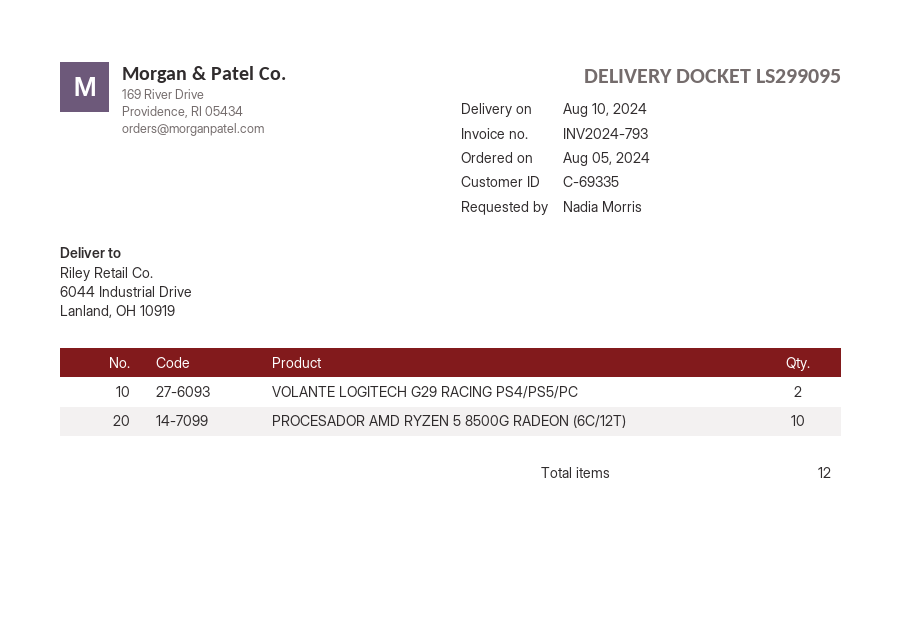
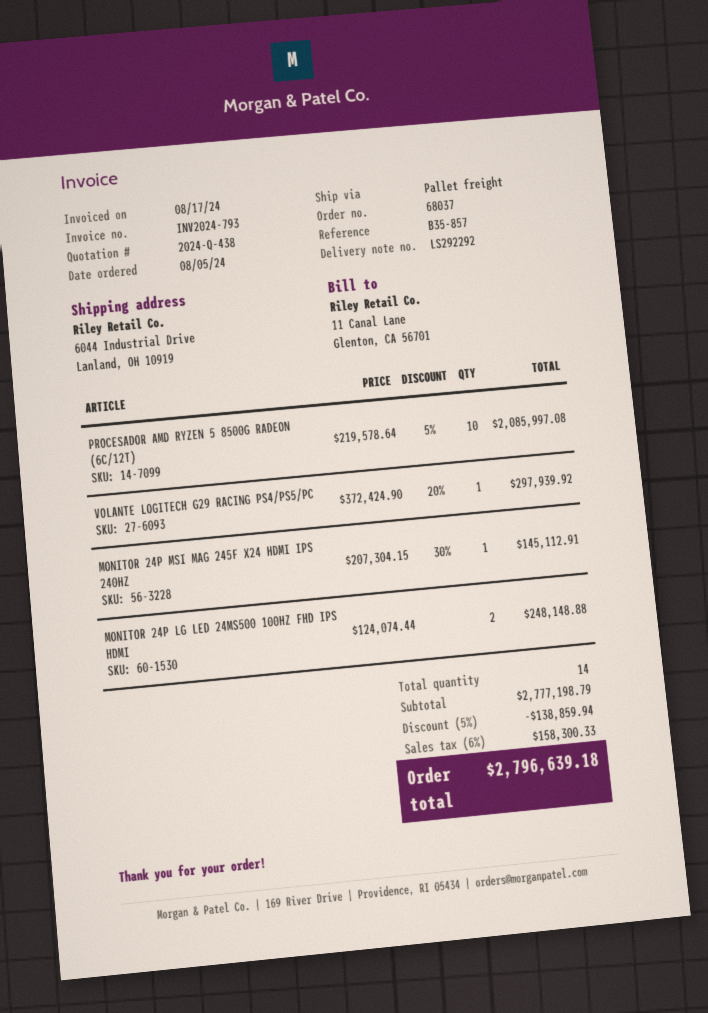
delivery note number: LS299095 -> LS292292
VOLANTE LOGITECH G29 RACING PS4/PS5/PC: 2 -> 1
MONITOR 24P MSI MAG 245F X24 HDMI IPS 240HZ: none -> 1
MONITOR 24P LG LED 24MS500 100HZ FHD IPS HDMI: none -> 2
total quantity: 12 -> 14

